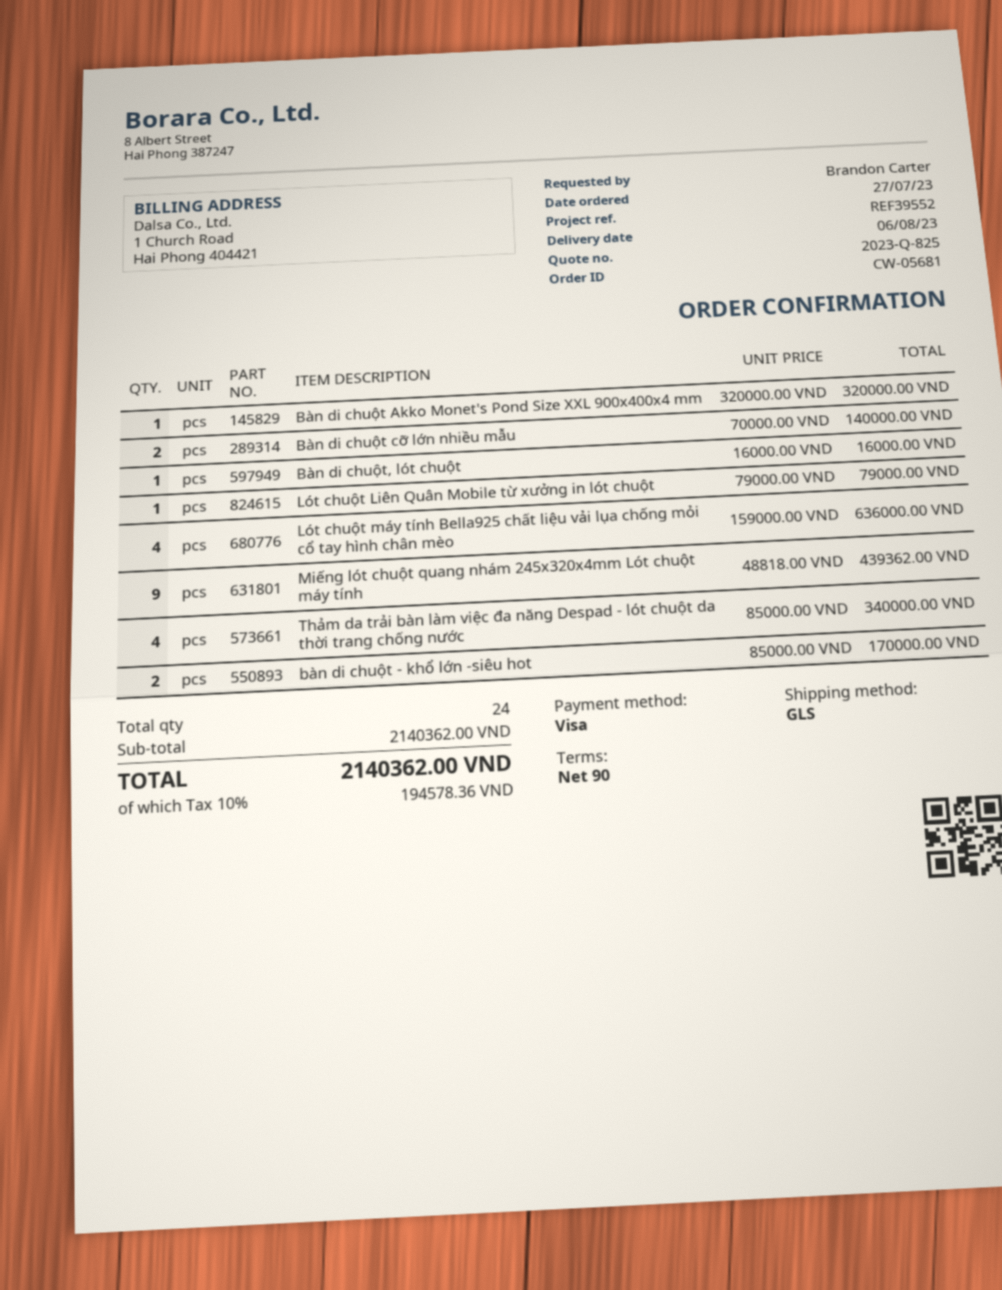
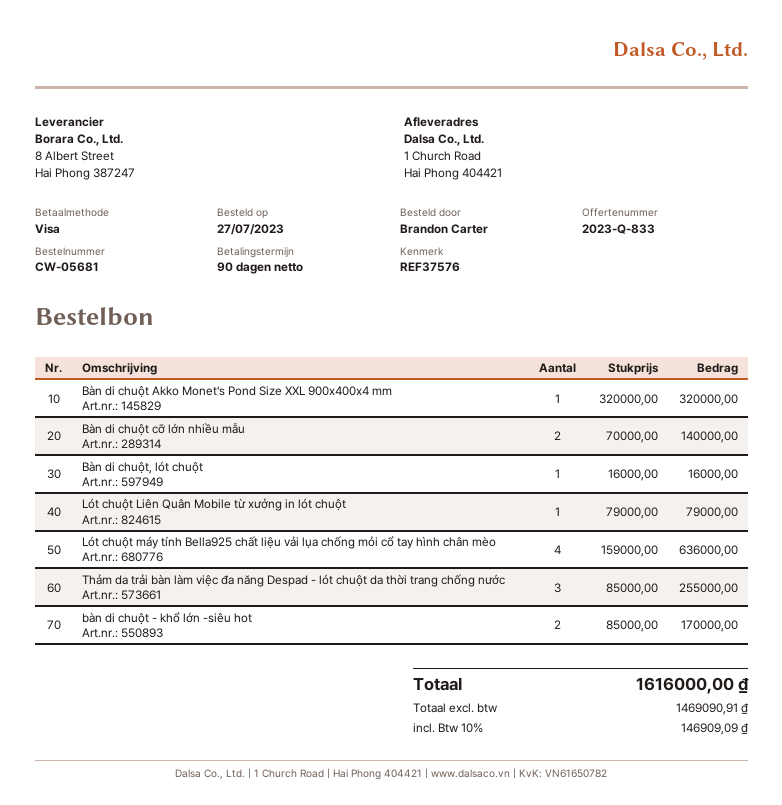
quote number: 2023-Q-825 -> 2023-Q-833
reference: REF39552 -> REF37576
Miếng lót chuột quang nhám 245x320x4mm Lót chuột máy tính: 9 x 48818.00 = 439362.00 -> none
Thảm da trải bàn làm việc đa năng Despad - lót chuột da thời trang chống nước: 4 x 85000.00 = 340000.00 -> 3 x 85000.00 = 255000.00
tax: 10% = 194578.36 -> 10% = 146909.09
total: 2140362.00 -> 1616000.00

